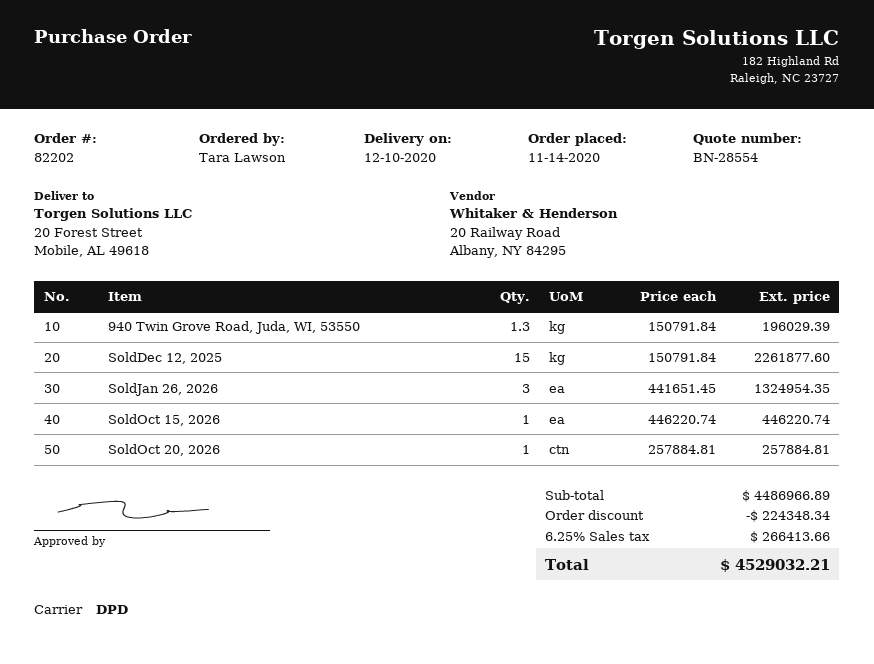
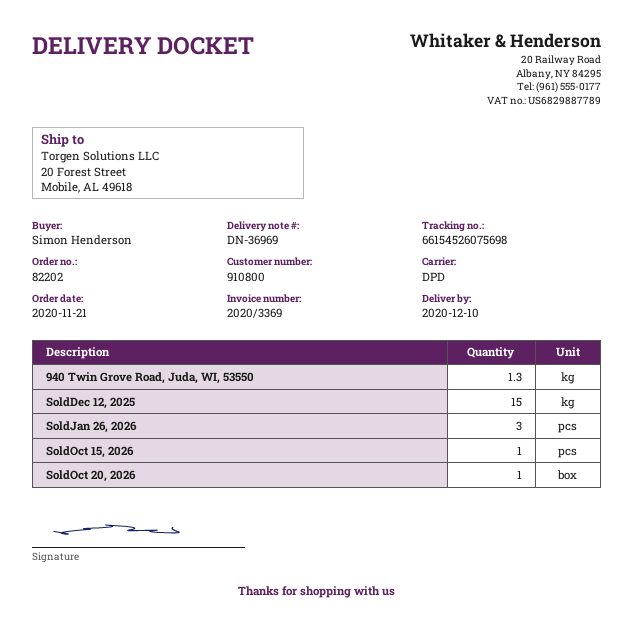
order date: 2020-11-14 -> 2020-11-21
ordered by: Tara Lawson -> Simon Henderson

